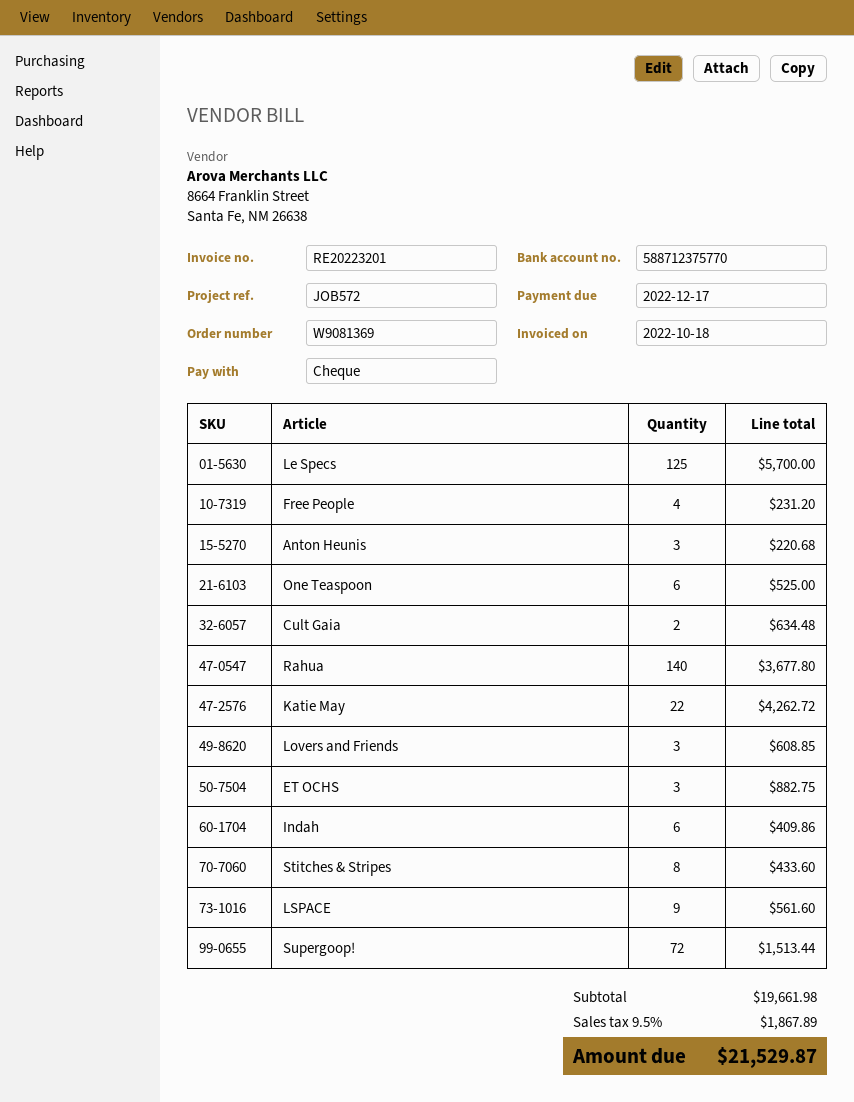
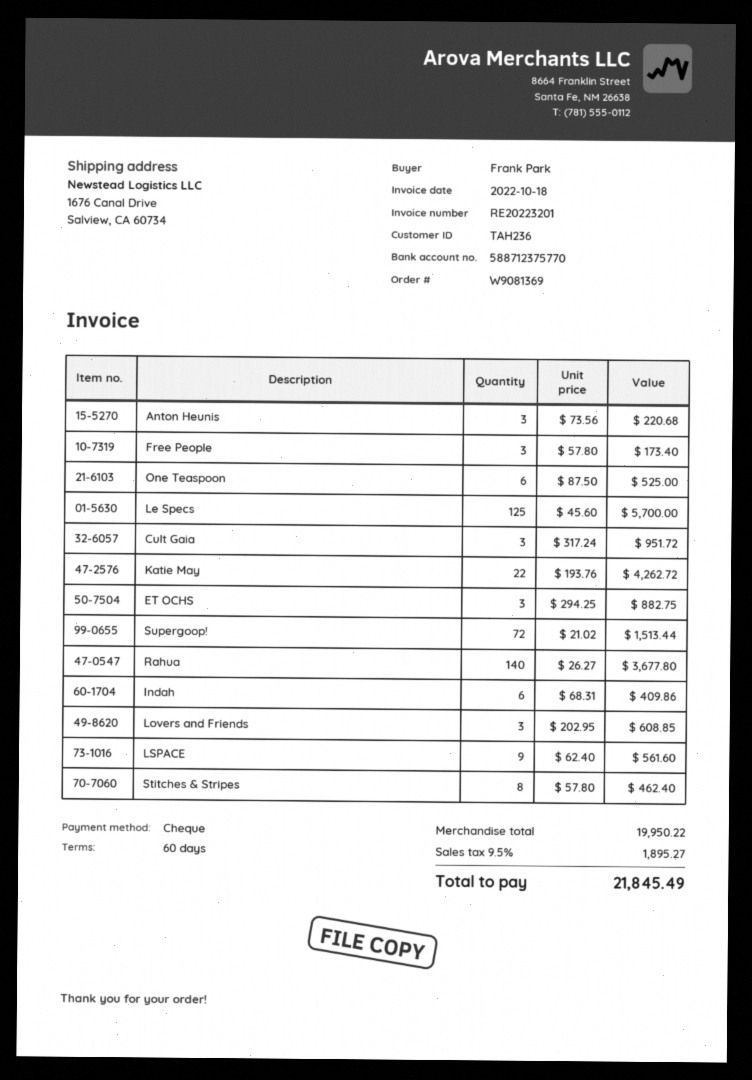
Free People: 4 for 231.20 -> 3 for 173.40
Cult Gaia: 2 for 634.48 -> 3 for 951.72
Stitches & Stripes: 8 for 433.60 -> 8 for 462.40
subtotal: 19661.98 -> 19950.22
tax: 9.5% = 1867.89 -> 9.5% = 1895.27
total: 21529.87 -> 21845.49

